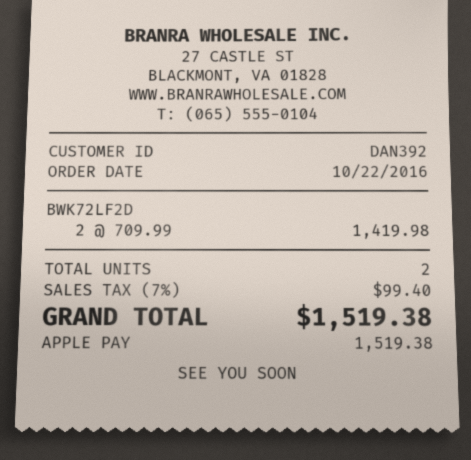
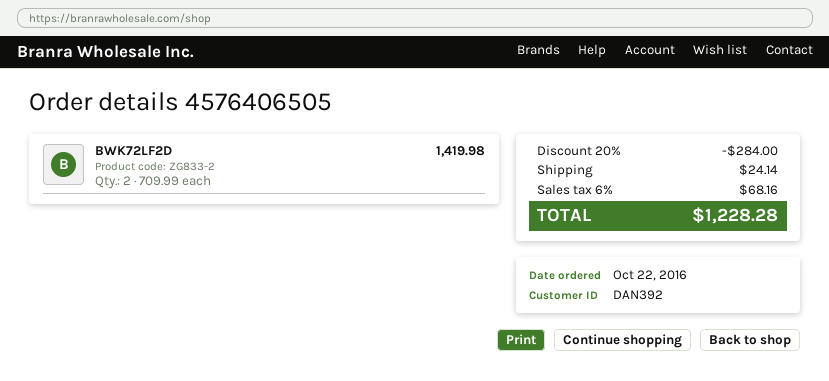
discount: none -> 20% = 284.00
shipping: none -> 24.14
tax: 7% = 99.40 -> 6% = 68.16
total: 1519.38 -> 1228.28

